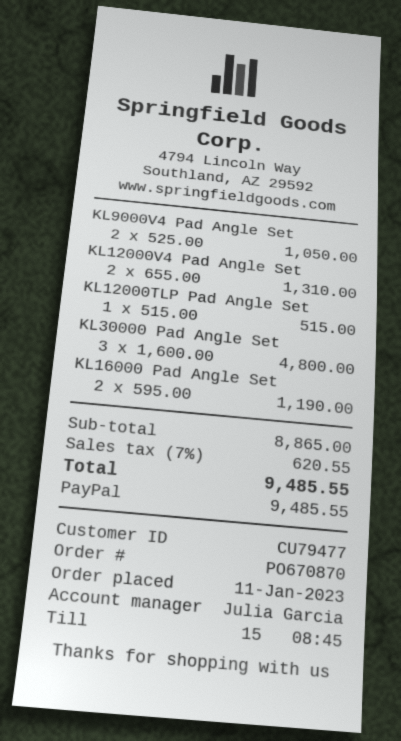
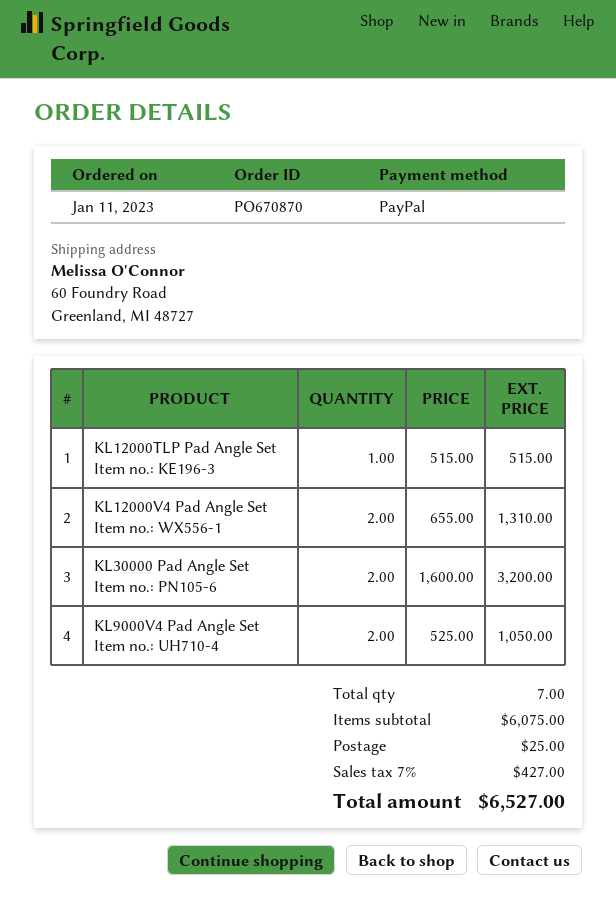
KL30000 Pad Angle Set: 3 x 1600.00 = 4800.00 -> 2 x 1600.00 = 3200.00
KL16000 Pad Angle Set: 2 x 595.00 = 1190.00 -> none
subtotal: 8865.00 -> 6075.00
shipping: none -> 25.00
tax: 7% = 620.55 -> 7% = 427.00
total: 9485.55 -> 6527.00

